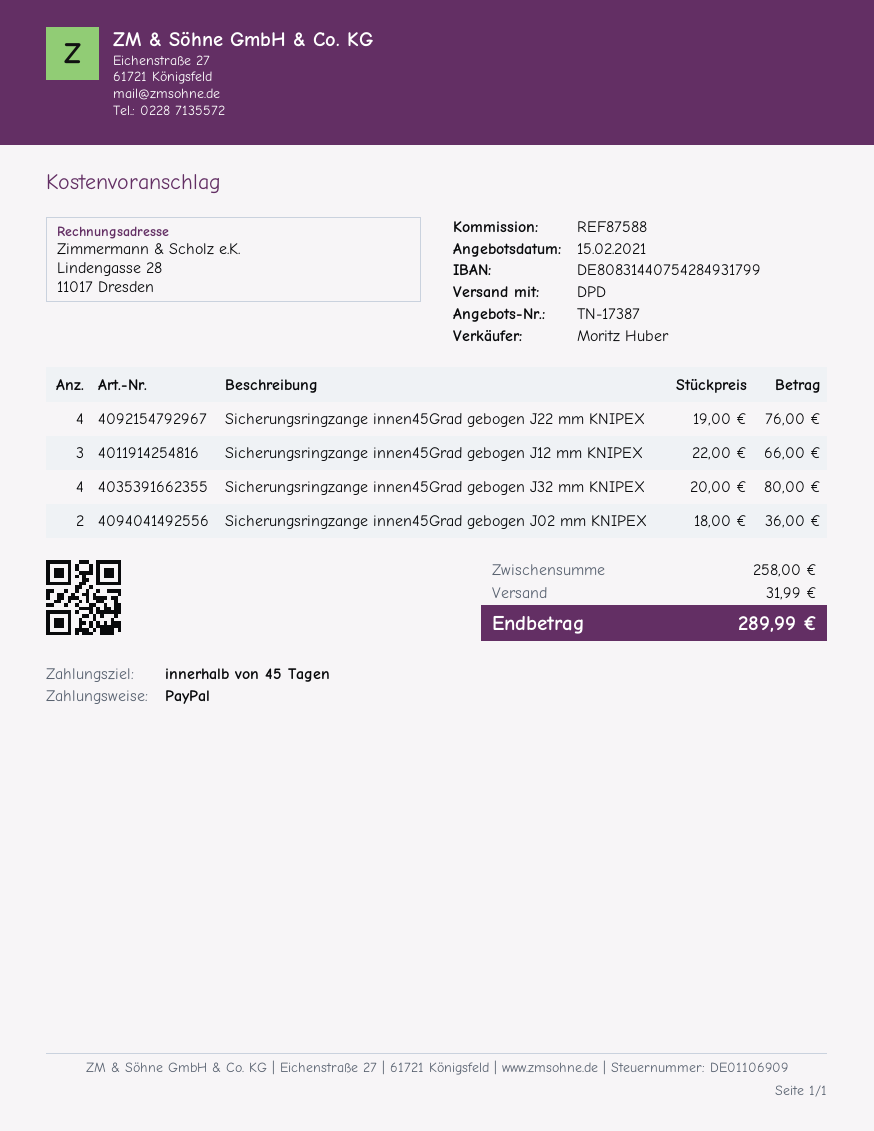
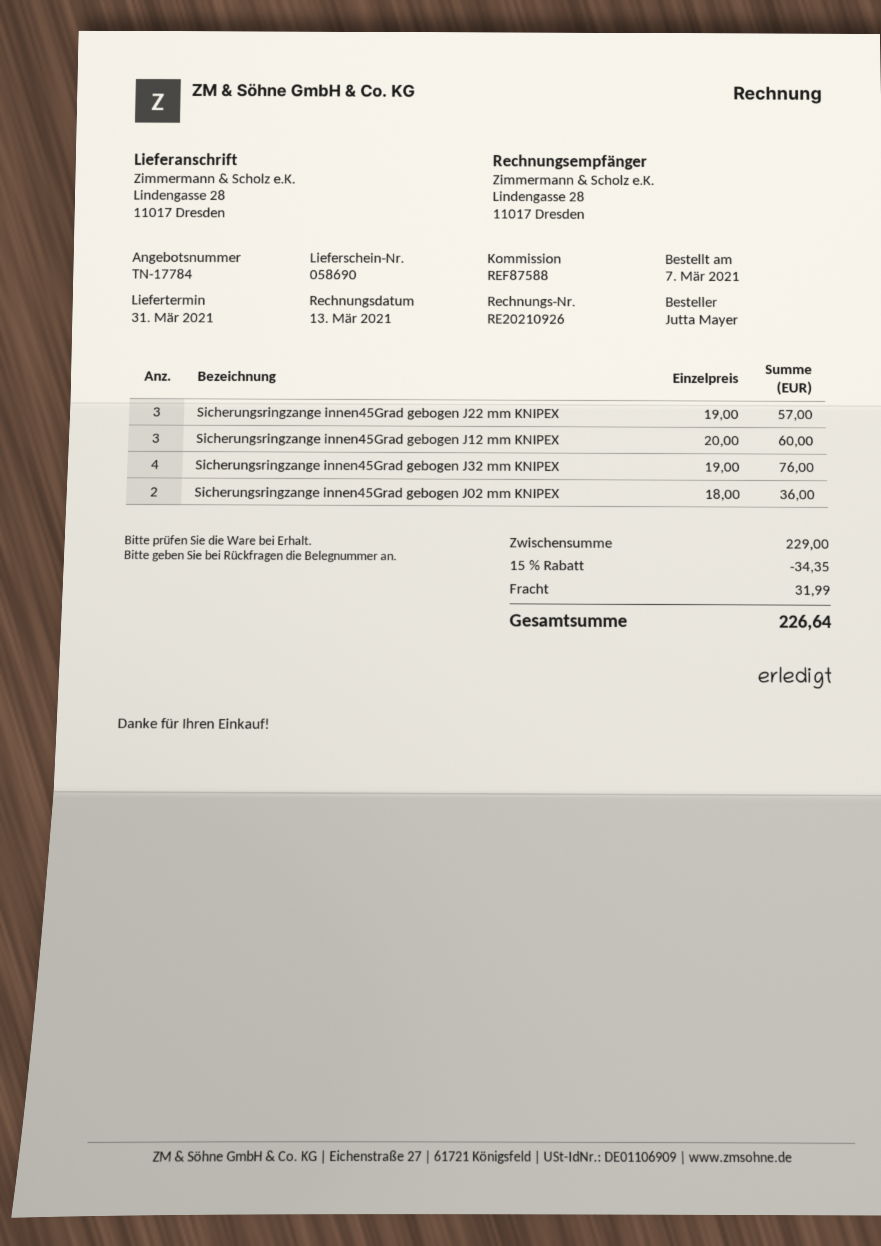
quote number: TN-17387 -> TN-17784
Sicherungsringzange innen45Grad gebogen J22 mm KNIPEX: 4 x 19.00 = 76.00 -> 3 x 19.00 = 57.00
Sicherungsringzange innen45Grad gebogen J12 mm KNIPEX: 3 x 22.00 = 66.00 -> 3 x 20.00 = 60.00
Sicherungsringzange innen45Grad gebogen J32 mm KNIPEX: 4 x 20.00 = 80.00 -> 4 x 19.00 = 76.00
subtotal: 258.00 -> 229.00
discount: none -> 15% = 34.35
total: 289.99 -> 226.64

